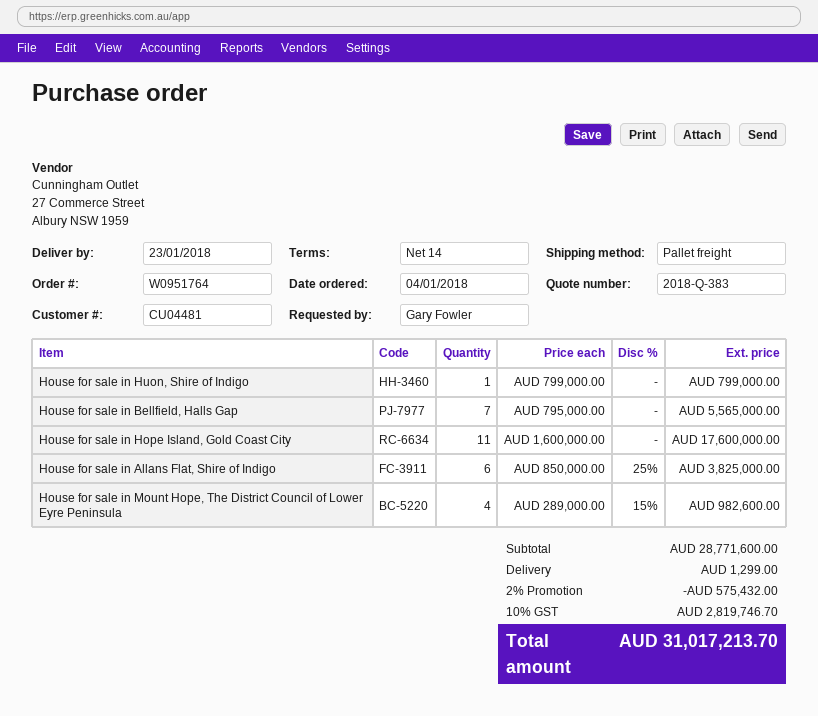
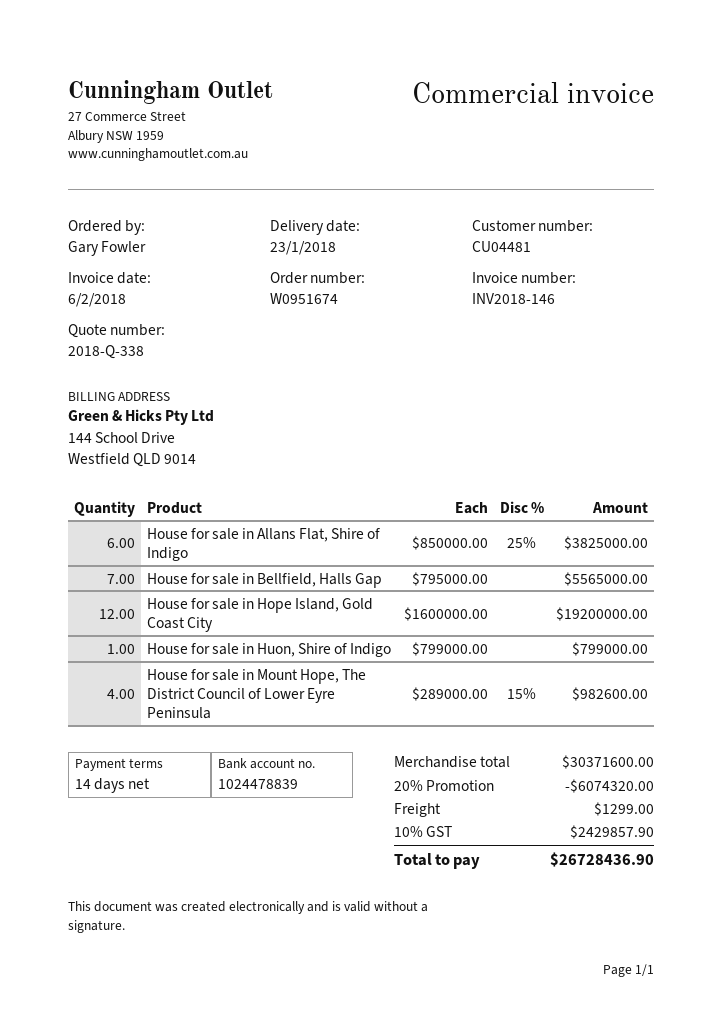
quote number: 2018-Q-383 -> 2018-Q-338
order number: W0951764 -> W0951674
House for sale in Hope Island, Gold Coast City: 11 x 1600000.00 = 17600000.00 -> 12 x 1600000.00 = 19200000.00
subtotal: 28771600.00 -> 30371600.00
discount: 2% = 575432.00 -> 20% = 6074320.00
tax: 10% = 2819746.70 -> 10% = 2429857.90
total: 31017213.70 -> 26728436.90

